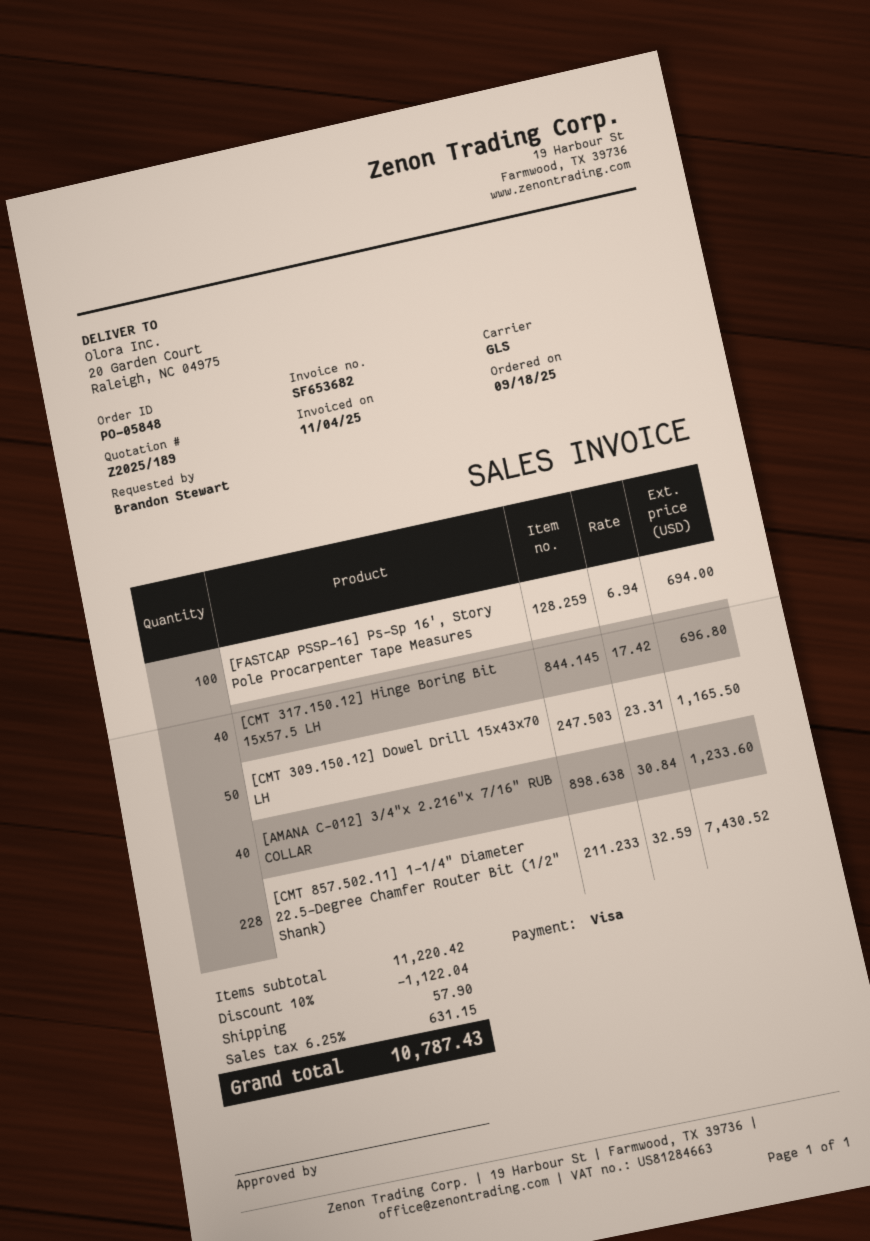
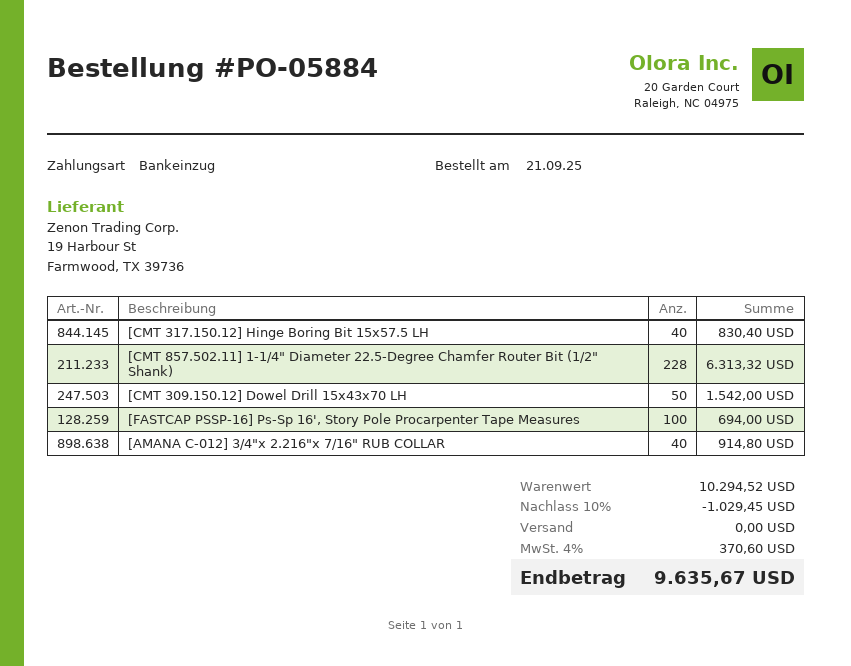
order number: PO-05848 -> PO-05884
order date: 2025-09-18 -> 2025-09-21
payment method: Visa -> direct debit
[CMT 317.150.12] Hinge Boring Bit 15x57.5 LH: 40 for 696.80 -> 40 for 830.40
[CMT 309.150.12] Dowel Drill 15x43x70 LH: 50 for 1165.50 -> 50 for 1542.00
[AMANA C-012] 3/4"x 2.216"x 7/16" RUB COLLAR: 40 for 1233.60 -> 40 for 914.80
[CMT 857.502.11] 1-1/4" Diameter 22.5-Degree Chamfer Router Bit (1/2" Shank): 228 for 7430.52 -> 228 for 6313.32
subtotal: 11220.42 -> 10294.52
discount: 10% = 1122.04 -> 10% = 1029.45
shipping: 57.90 -> 0.00
tax: 6.25% = 631.15 -> 4% = 370.60
total: 10787.43 -> 9635.67

